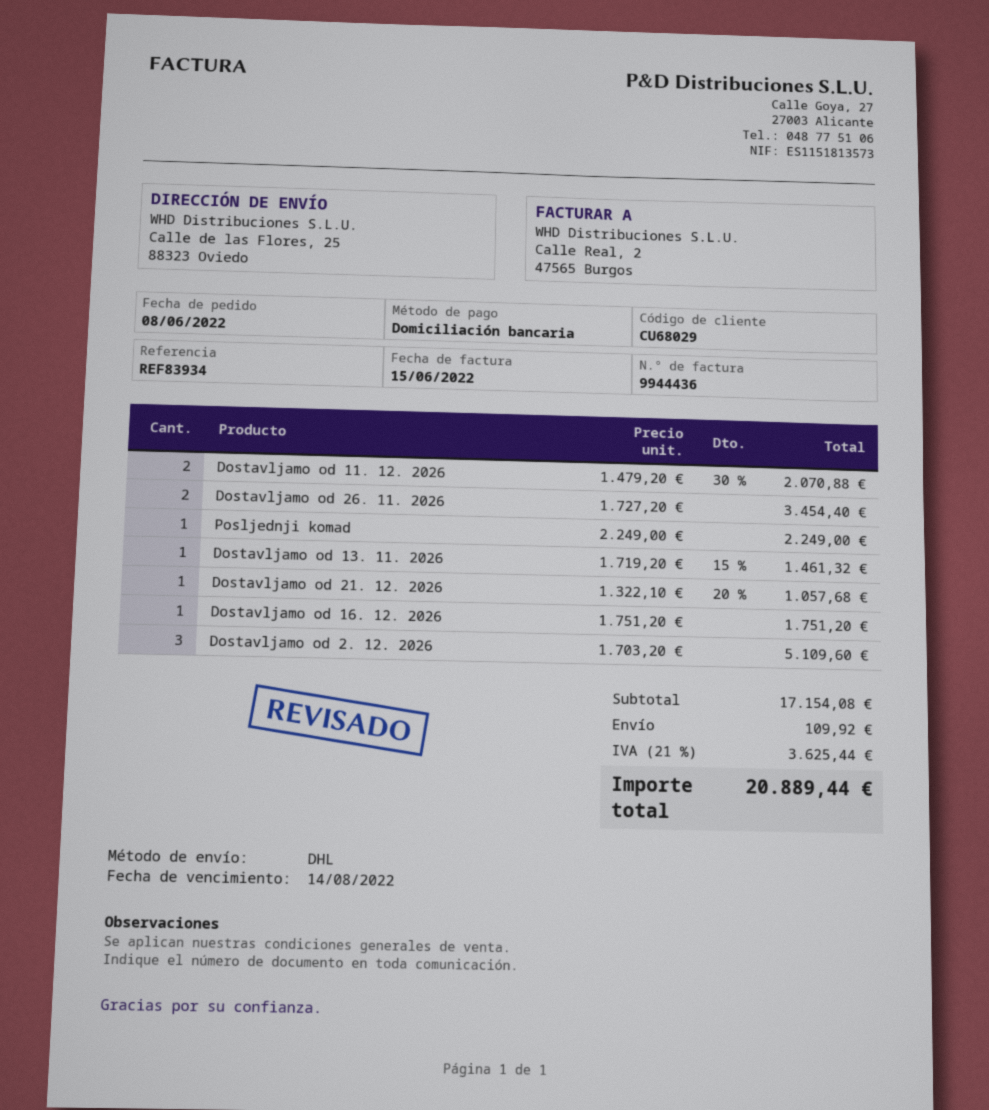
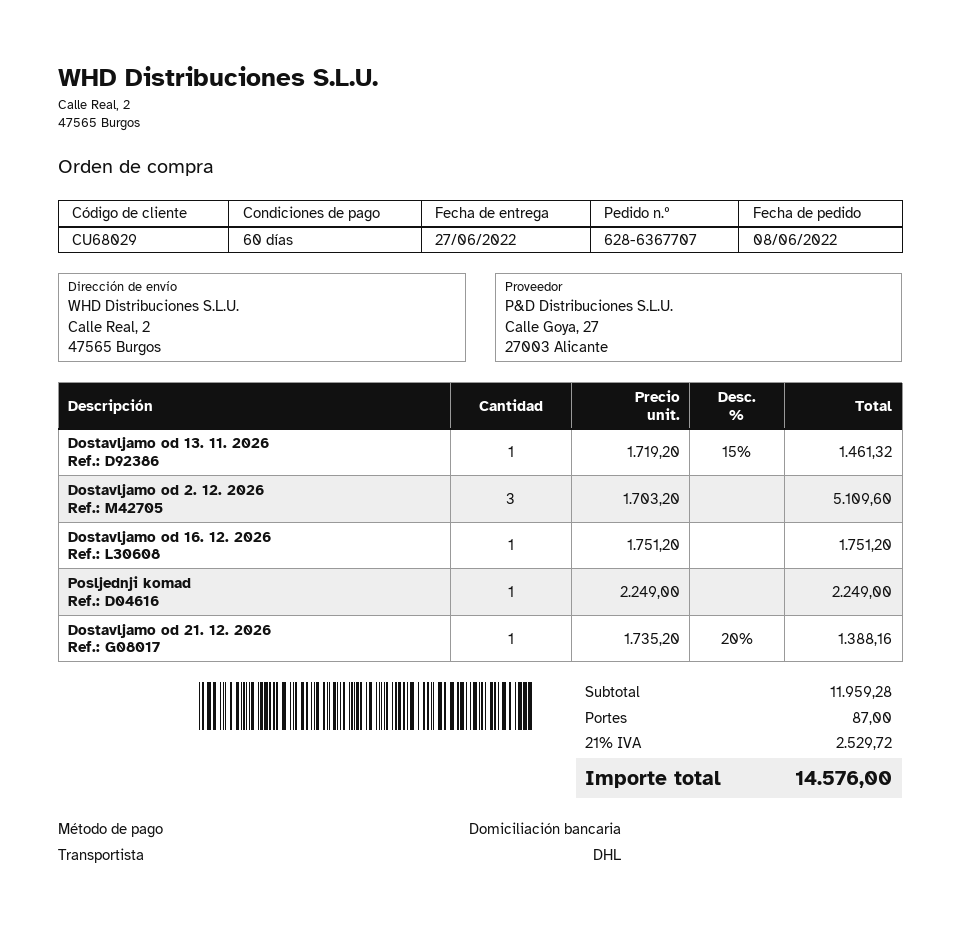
ship to: Calle de las Flores, 25, 88323 Oviedo -> Calle Real, 2, 47565 Burgos
Dostavljamo od 11. 12. 2026: 2 x 1479.20 - 30% = 2070.88 -> none
Dostavljamo od 26. 11. 2026: 2 x 1727.20 = 3454.40 -> none
Dostavljamo od 21. 12. 2026: 1 x 1322.10 - 20% = 1057.68 -> 1 x 1735.20 - 20% = 1388.16
subtotal: 17154.08 -> 11959.28
shipping: 109.92 -> 87.00
tax: 21% = 3625.44 -> 21% = 2529.72
total: 20889.44 -> 14576.00

